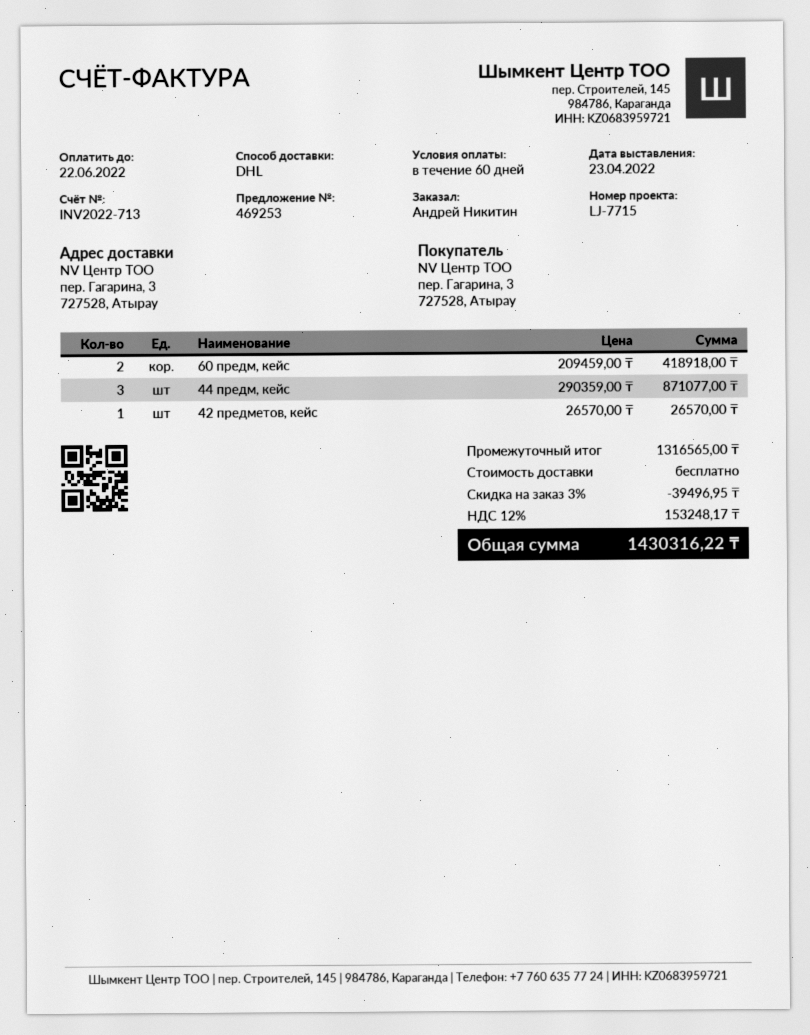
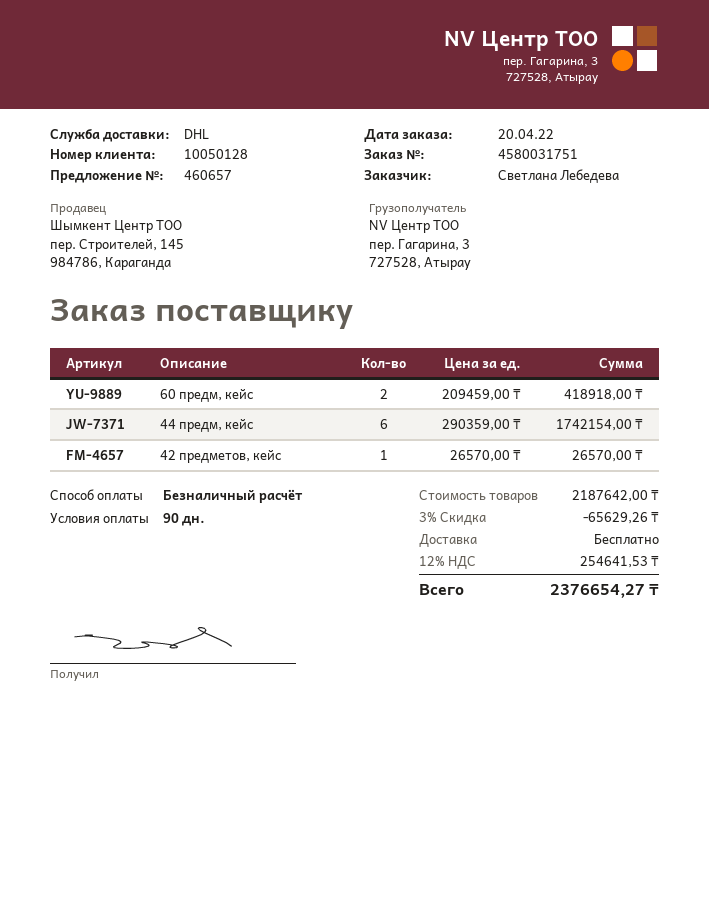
quote number: 469253 -> 460657
payment terms: 60 days -> 90 days
ordered by: Андрей Никитин -> Светлана Лебедева
44 предм, кейс: 3 x 290359.00 = 871077.00 -> 6 x 290359.00 = 1742154.00
subtotal: 1316565.00 -> 2187642.00
discount: 3% = 39496.95 -> 3% = 65629.26
tax: 12% = 153248.17 -> 12% = 254641.53
total: 1430316.22 -> 2376654.27

